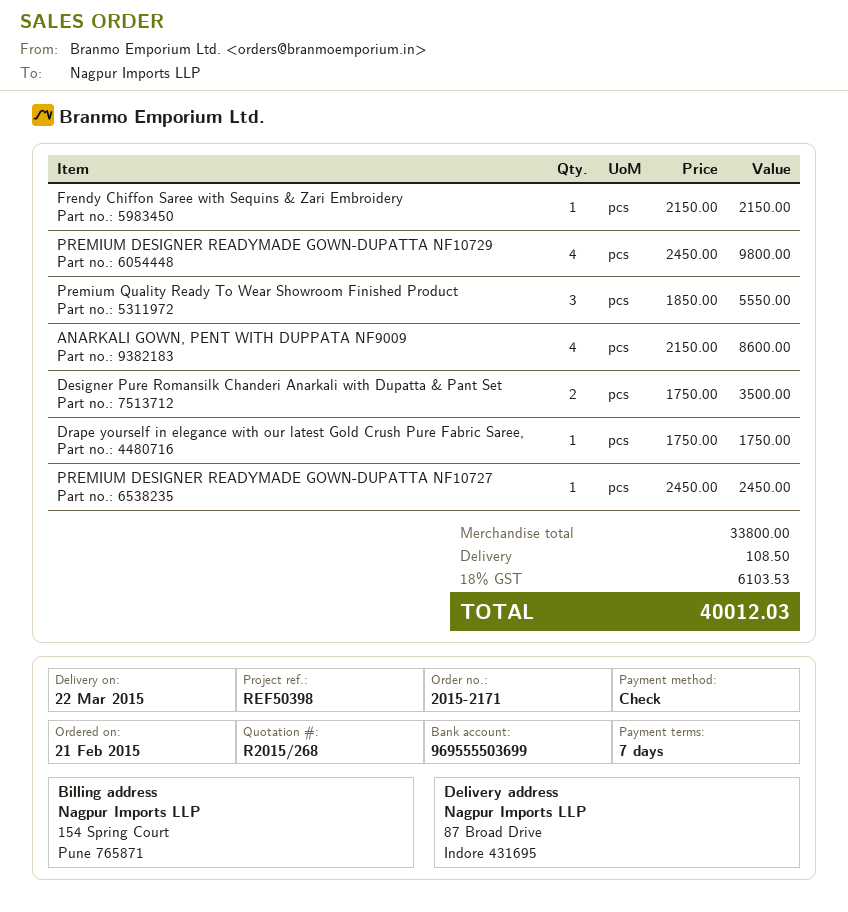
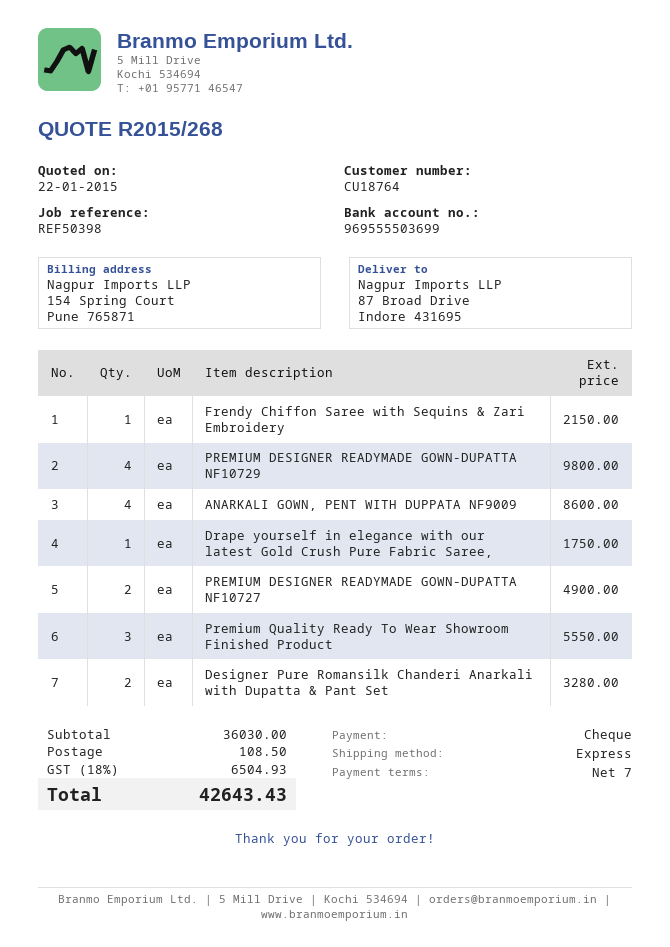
Designer Pure Romansilk Chanderi Anarkali with Dupatta & Pant Set: 2 for 3500.00 -> 2 for 3280.00
PREMIUM DESIGNER READYMADE GOWN-DUPATTA NF10727: 1 for 2450.00 -> 2 for 4900.00
subtotal: 33800.00 -> 36030.00
tax: 18% = 6103.53 -> 18% = 6504.93
total: 40012.03 -> 42643.43

